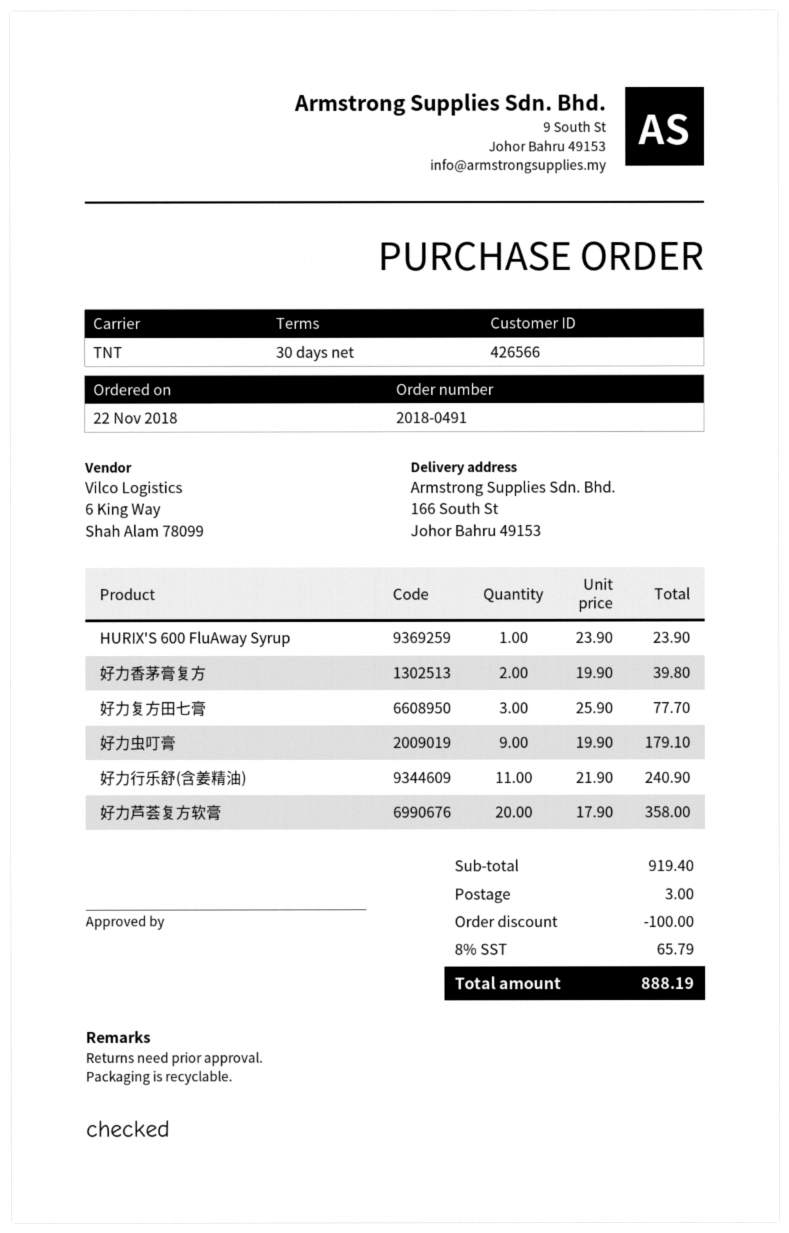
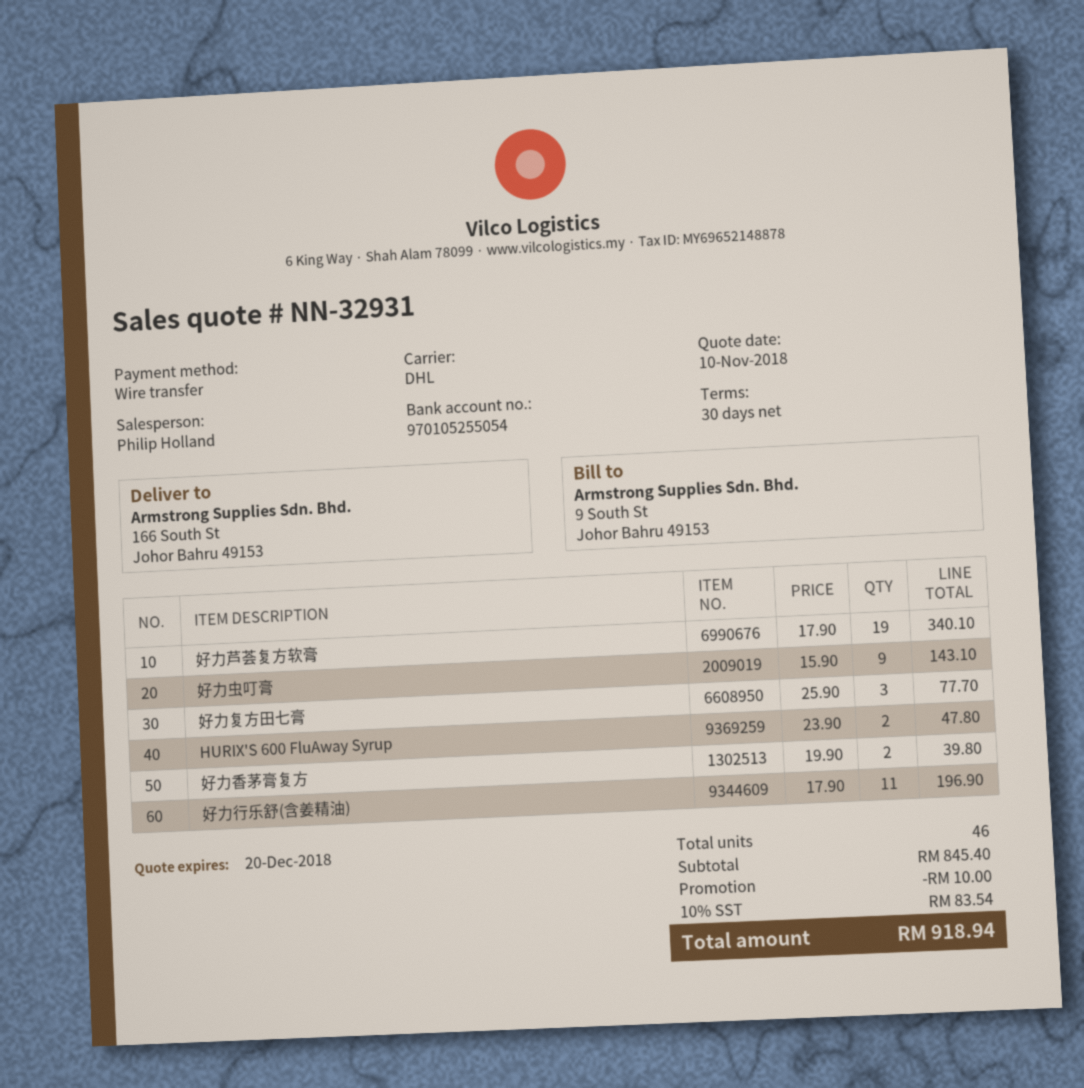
shipping method: TNT -> DHL
HURIX'S 600 FluAway Syrup: 1 x 23.90 = 23.90 -> 2 x 23.90 = 47.80
好力虫叮膏: 9 x 19.90 = 179.10 -> 9 x 15.90 = 143.10
好力行乐舒(含姜精油): 11 x 21.90 = 240.90 -> 11 x 17.90 = 196.90
好力芦荟复方软膏: 20 x 17.90 = 358.00 -> 19 x 17.90 = 340.10
subtotal: 919.40 -> 845.40
discount: 100.00 -> 10.00
shipping: 3.00 -> none
tax: 8% = 65.79 -> 10% = 83.54
total: 888.19 -> 918.94

